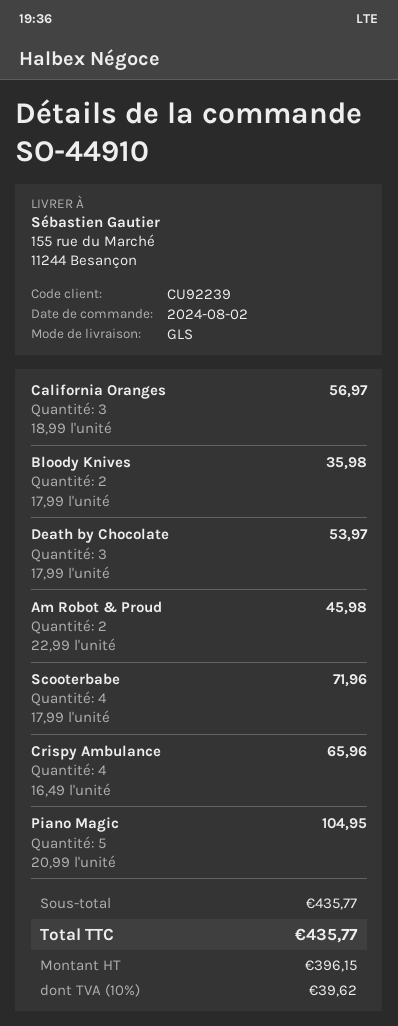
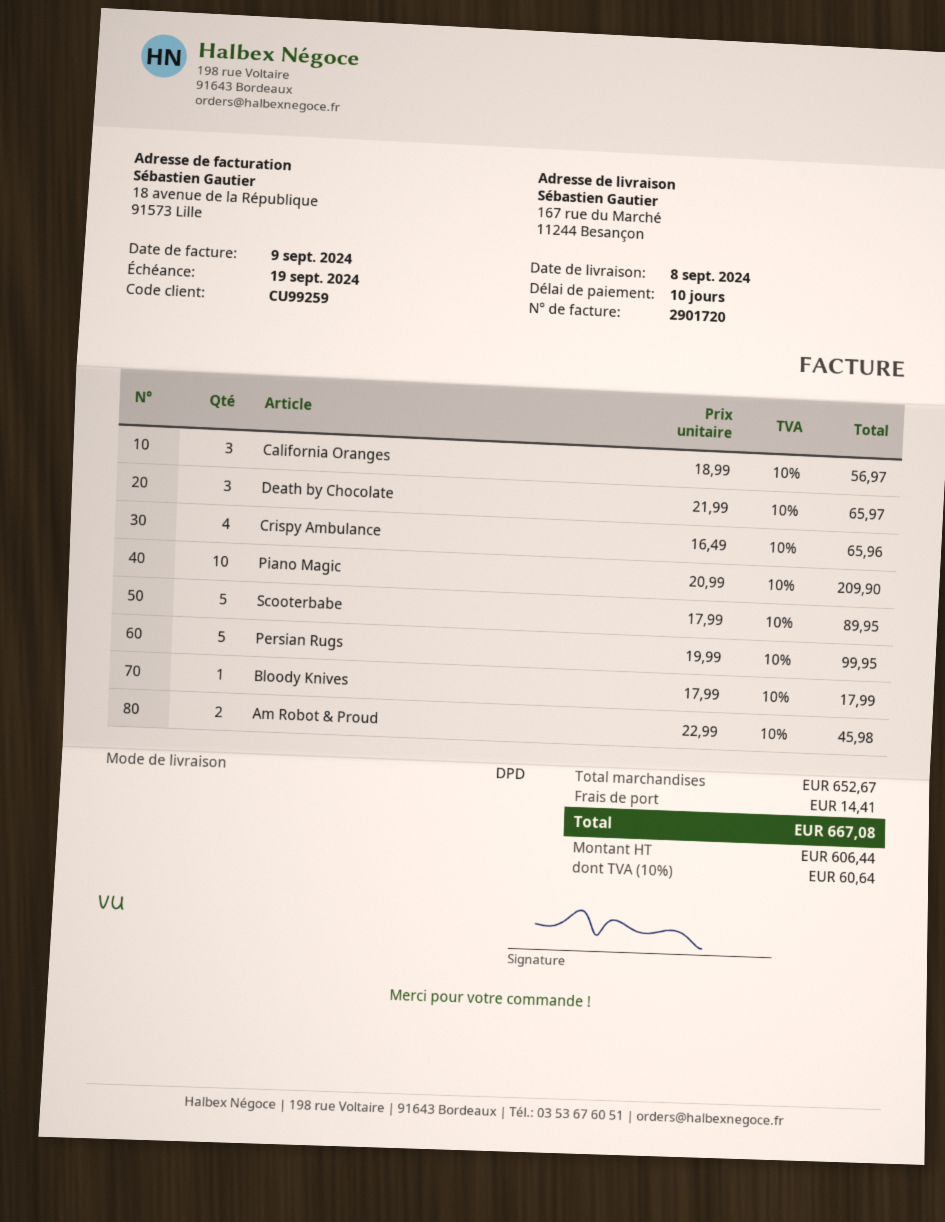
customer number: CU92239 -> CU99259
shipping method: GLS -> DPD
ship to: 155 rue du Marché, 11244 Besançon -> 167 rue du Marché, 11244 Besançon
Bloody Knives: 2 x 17.99 = 35.98 -> 1 x 17.99 = 17.99
Death by Chocolate: 3 x 17.99 = 53.97 -> 3 x 21.99 = 65.97
Scooterbabe: 4 x 17.99 = 71.96 -> 5 x 17.99 = 89.95
Piano Magic: 5 x 20.99 = 104.95 -> 10 x 20.99 = 209.90
Persian Rugs: none -> 5 x 19.99 = 99.95
subtotal: 435.77 -> 652.67
shipping: none -> 14.41
net: 396.15 -> 606.44
tax: 10% = 39.62 -> 10% = 60.64
total: 435.77 -> 667.08

